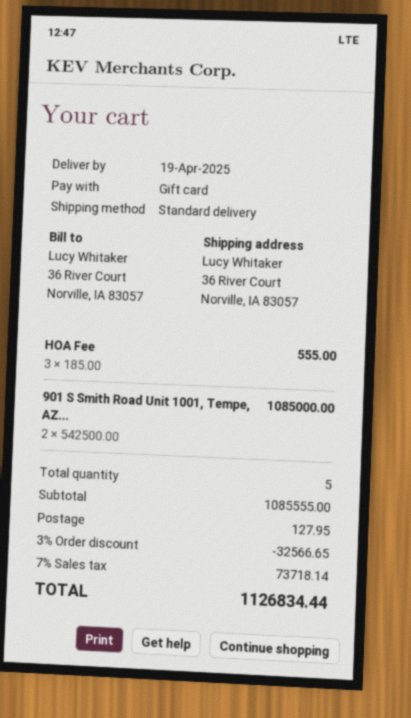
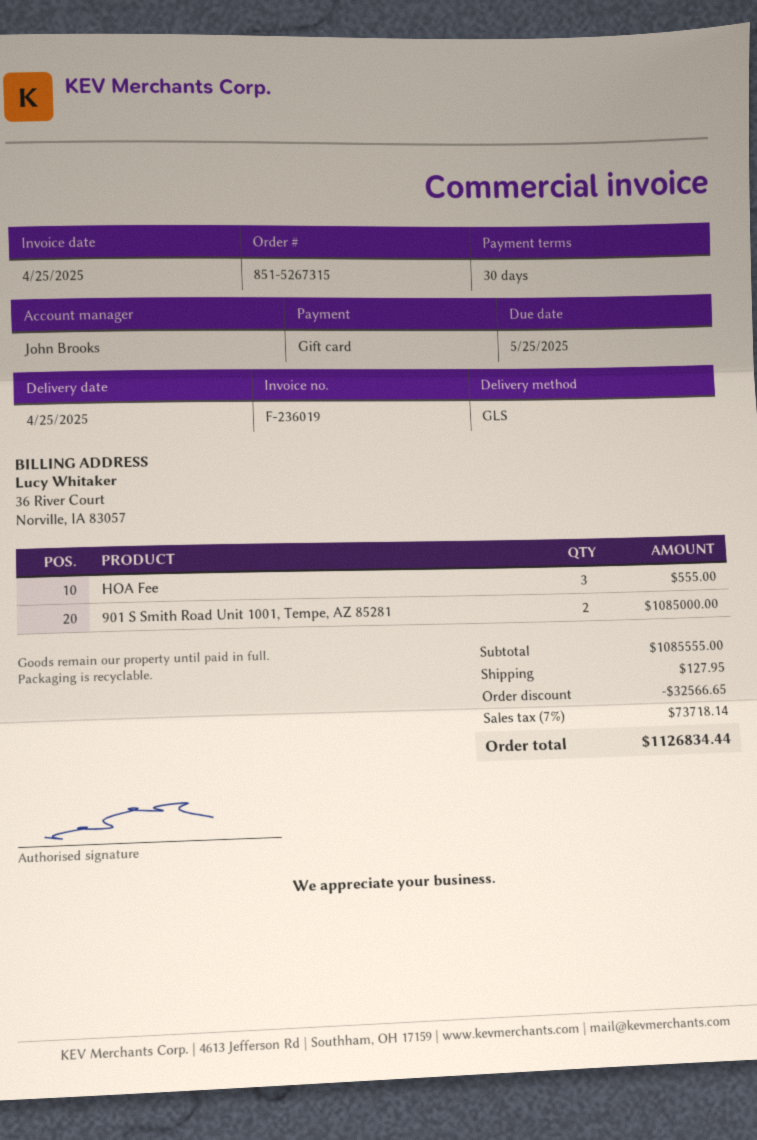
delivery date: 2025-04-19 -> 2025-04-25
shipping method: standard -> GLS

